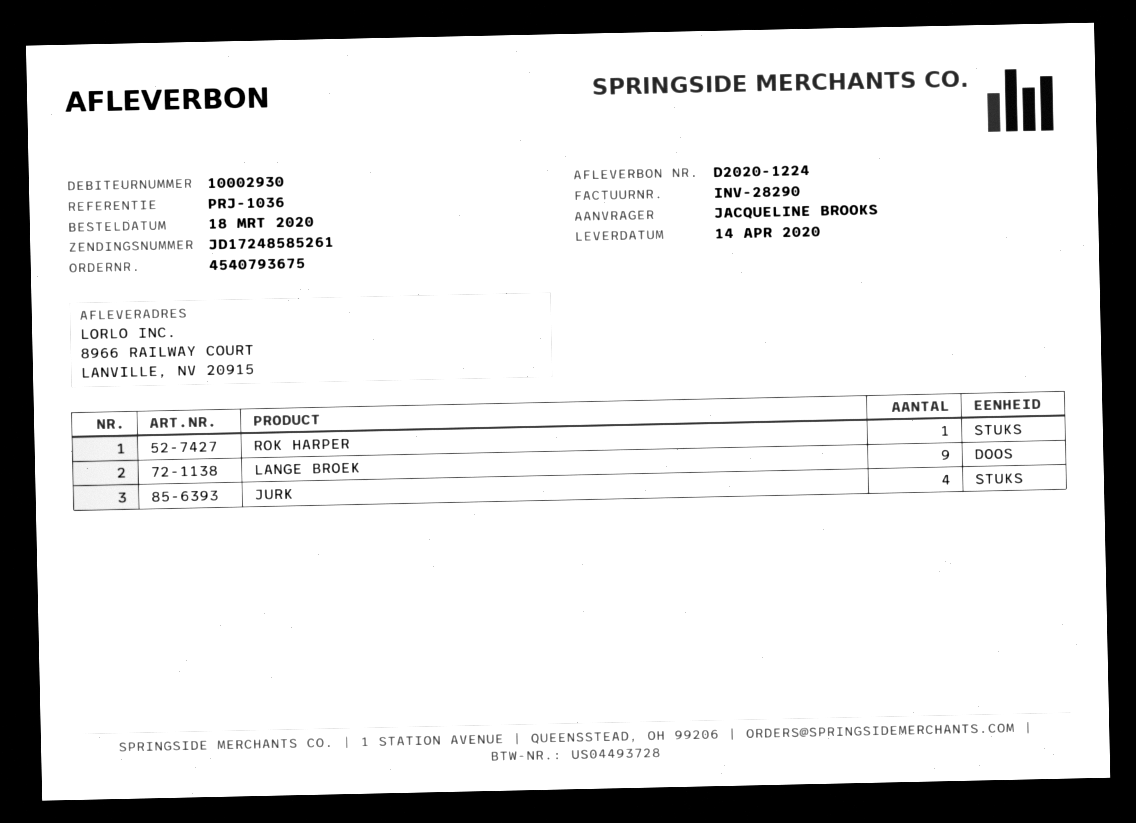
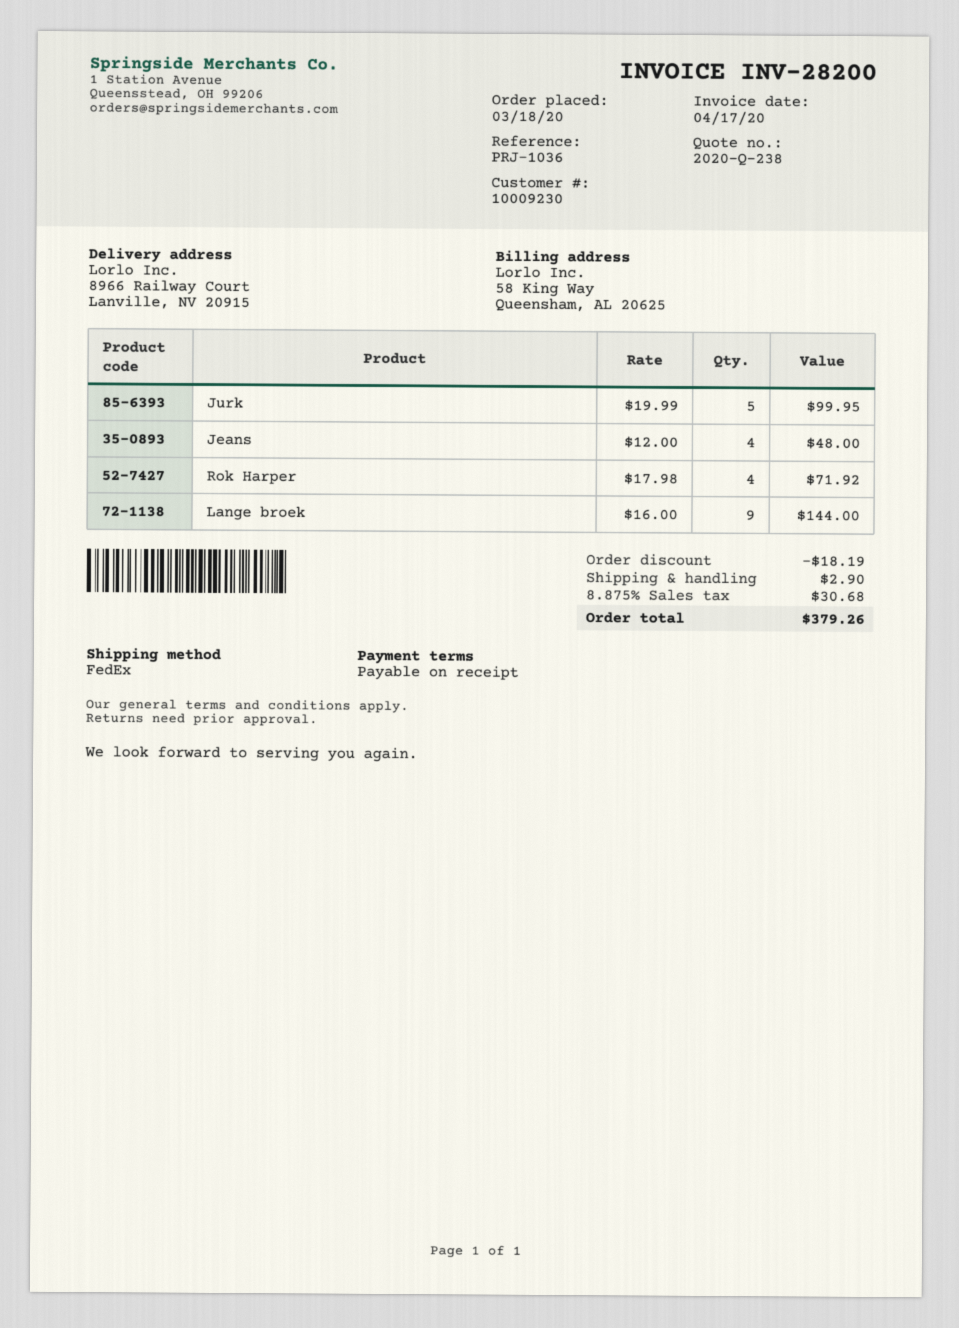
invoice number: INV-28290 -> INV-28200
customer number: 10002930 -> 10009230
ROK HARPER: 1 -> 4
JURK: 4 -> 5
Jeans: none -> 4

